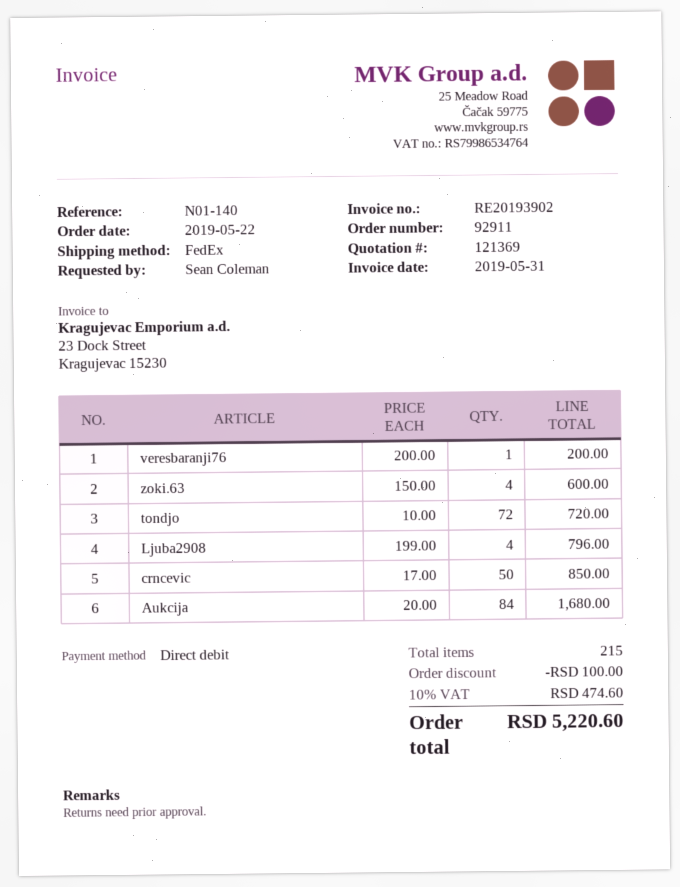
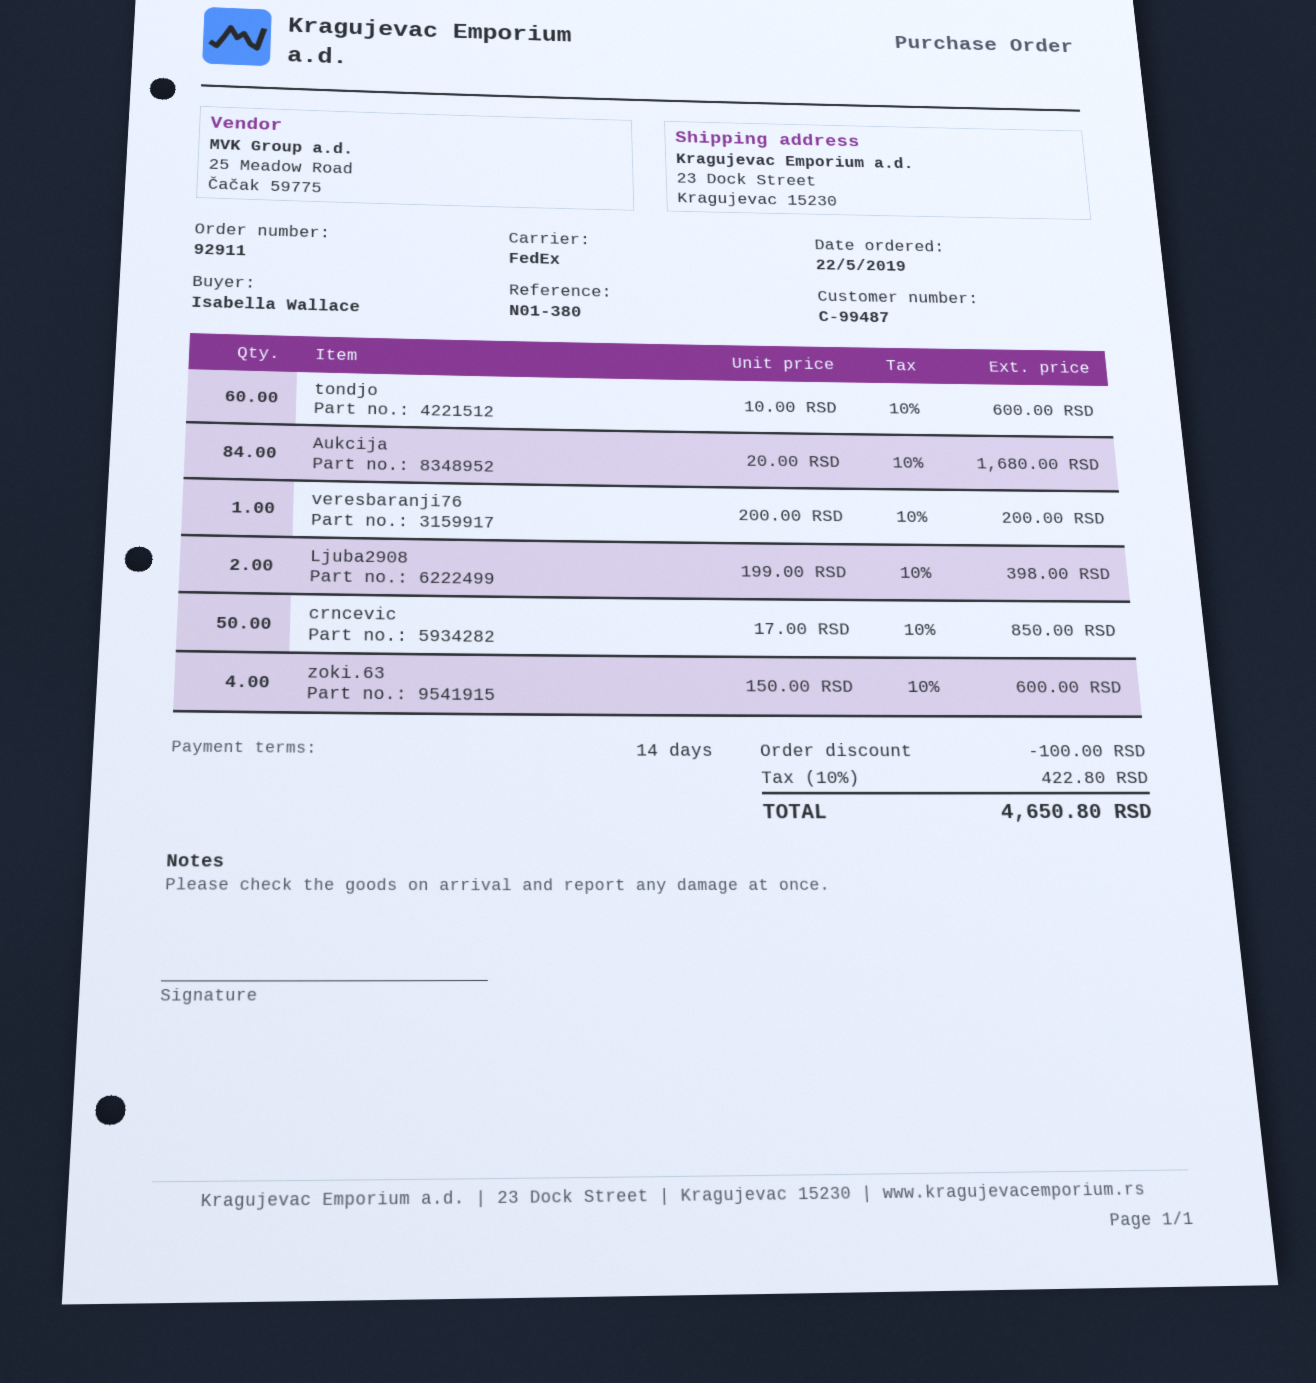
reference: N01-140 -> N01-380
ordered by: Sean Coleman -> Isabella Wallace
tondjo: 72 x 10.00 = 720.00 -> 60 x 10.00 = 600.00
Ljuba2908: 4 x 199.00 = 796.00 -> 2 x 199.00 = 398.00
tax: 10% = 474.60 -> 10% = 422.80
total: 5220.60 -> 4650.80

